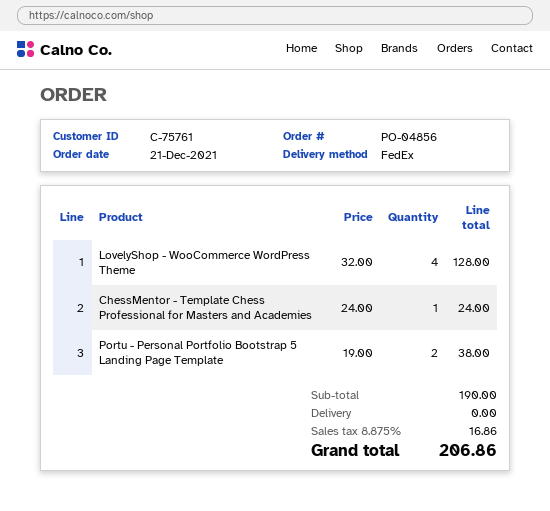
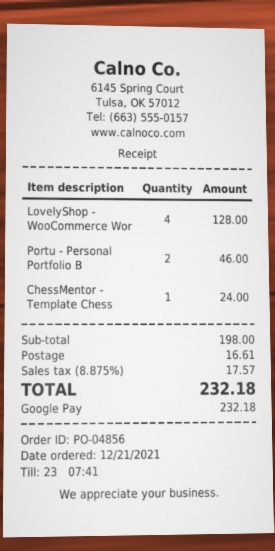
Portu - Personal Portfolio Bootstrap 5 Landing Page Template: 2 for 38.00 -> 2 for 46.00
subtotal: 190.00 -> 198.00
shipping: 0.00 -> 16.61
tax: 8.875% = 16.86 -> 8.875% = 17.57
total: 206.86 -> 232.18

